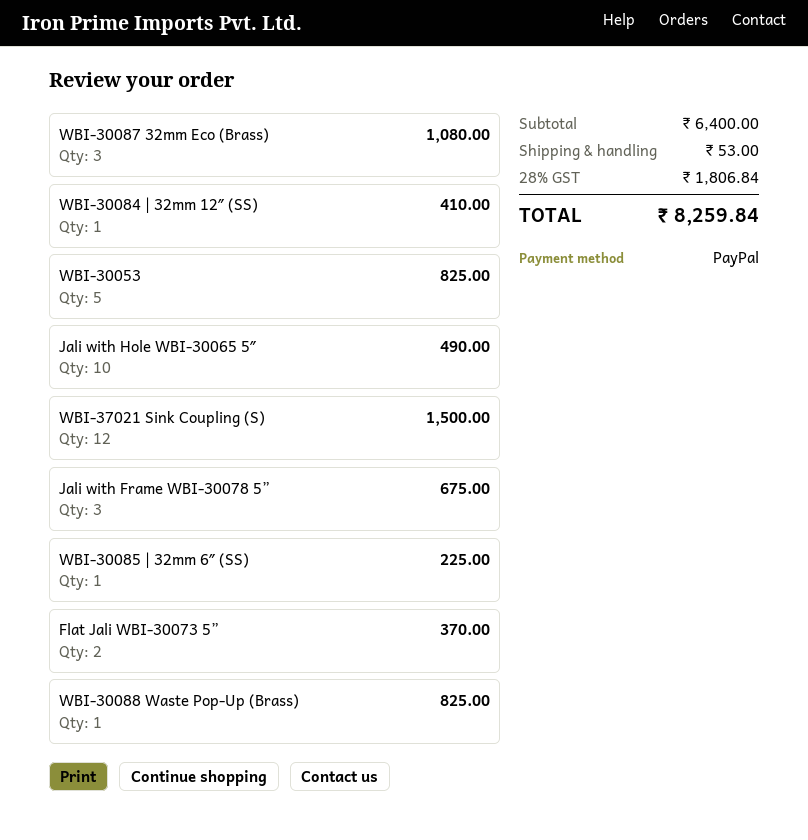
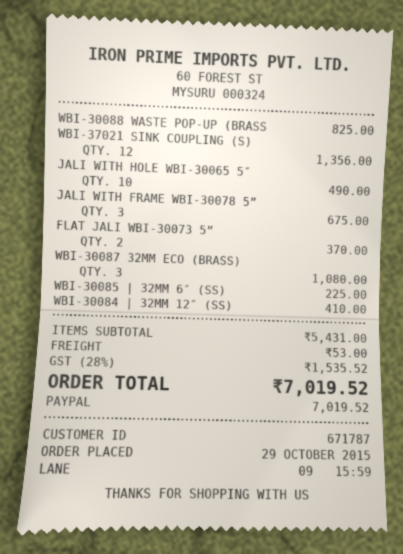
WBI-30053: 5 for 825.00 -> none
WBI-37021 Sink Coupling (S): 12 for 1500.00 -> 12 for 1356.00
subtotal: 6400.00 -> 5431.00
tax: 28% = 1806.84 -> 28% = 1535.52
total: 8259.84 -> 7019.52

